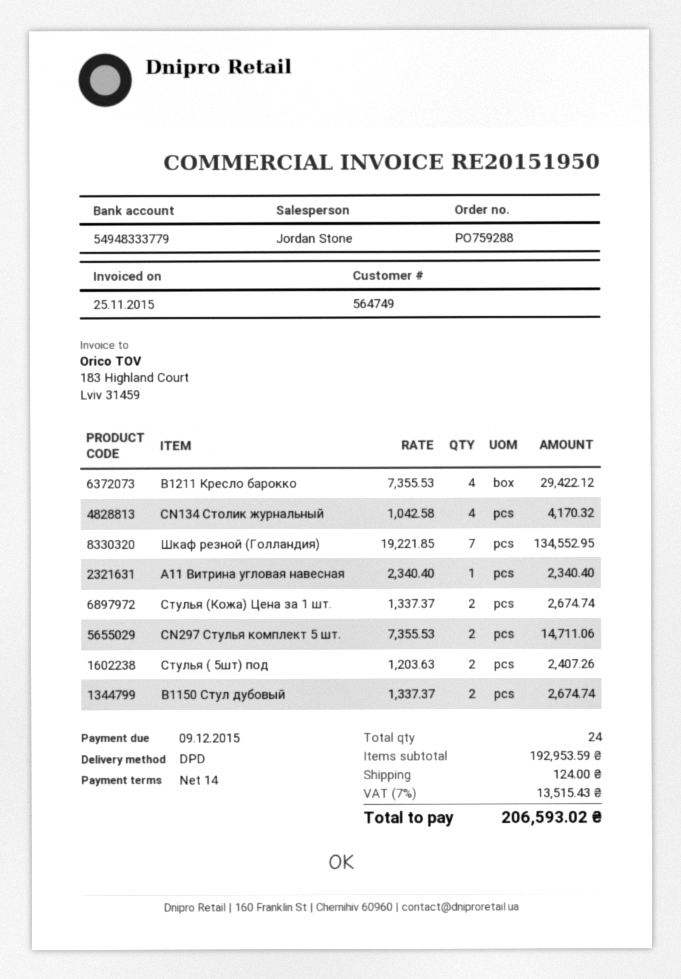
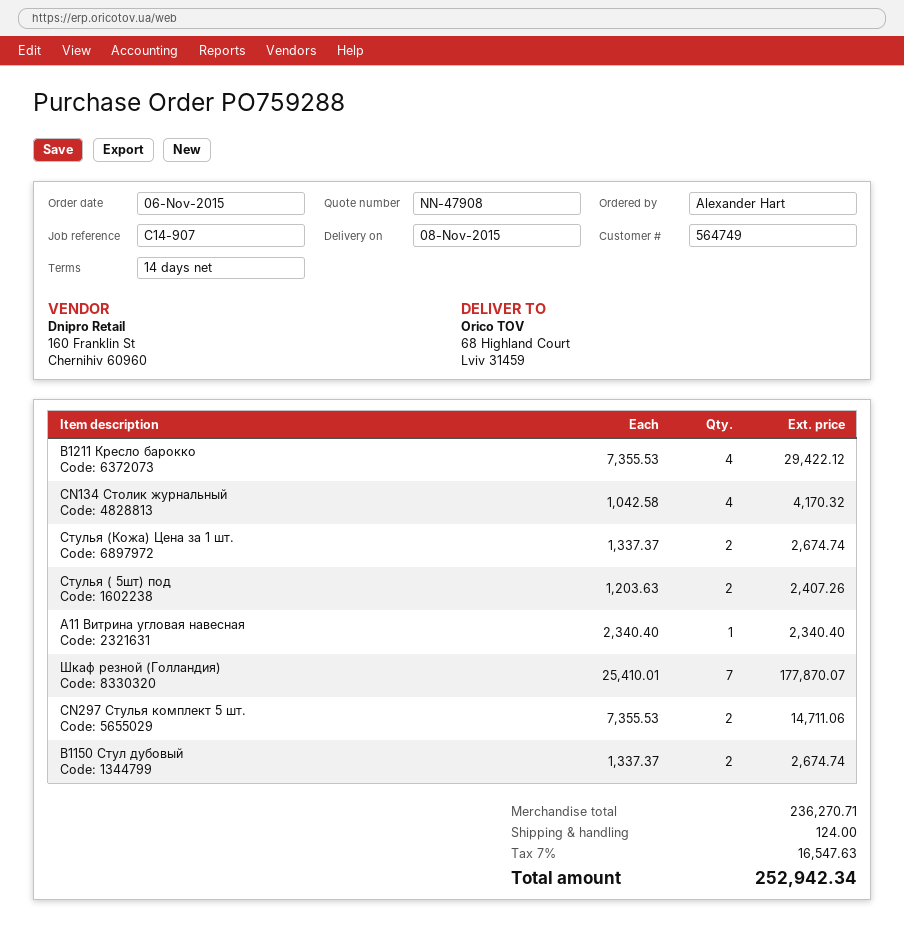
Шкаф резной (Голландия): 7 x 19221.85 = 134552.95 -> 7 x 25410.01 = 177870.07
subtotal: 192953.59 -> 236270.71
tax: 7% = 13515.43 -> 7% = 16547.63
total: 206593.02 -> 252942.34

